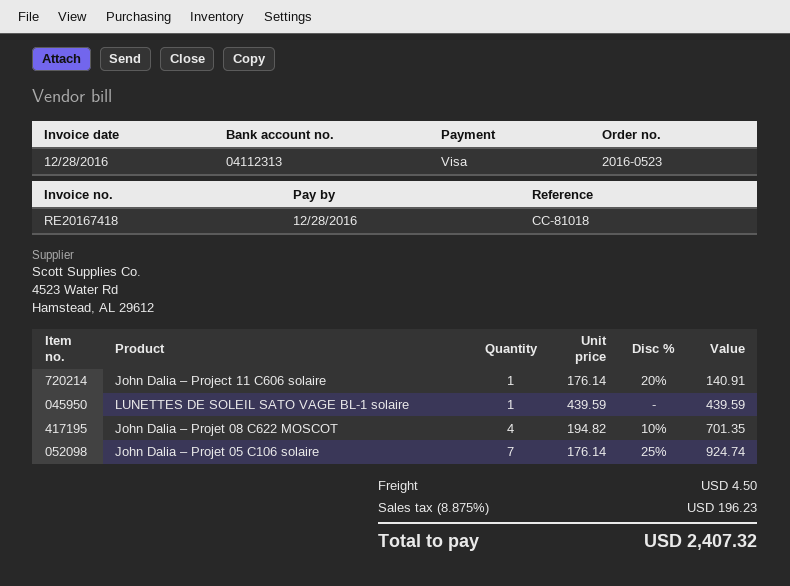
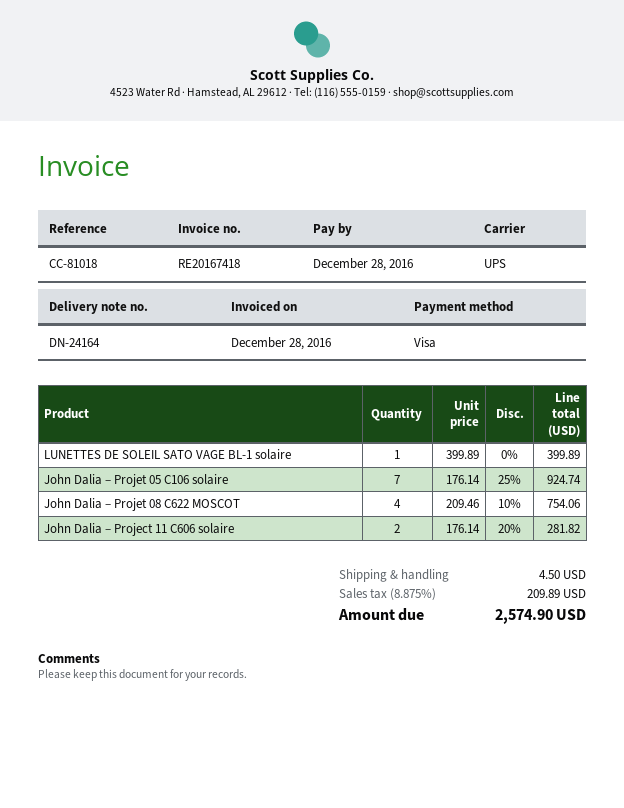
John Dalia – Project 11 C606 solaire: 1 x 176.14 - 20% = 140.91 -> 2 x 176.14 - 20% = 281.82
LUNETTES DE SOLEIL SATO VAGE BL-1 solaire: 1 x 439.59 = 439.59 -> 1 x 399.89 = 399.89
John Dalia – Projet 08 C622 MOSCOT: 4 x 194.82 - 10% = 701.35 -> 4 x 209.46 - 10% = 754.06
tax: 8.875% = 196.23 -> 8.875% = 209.89
total: 2407.32 -> 2574.90

